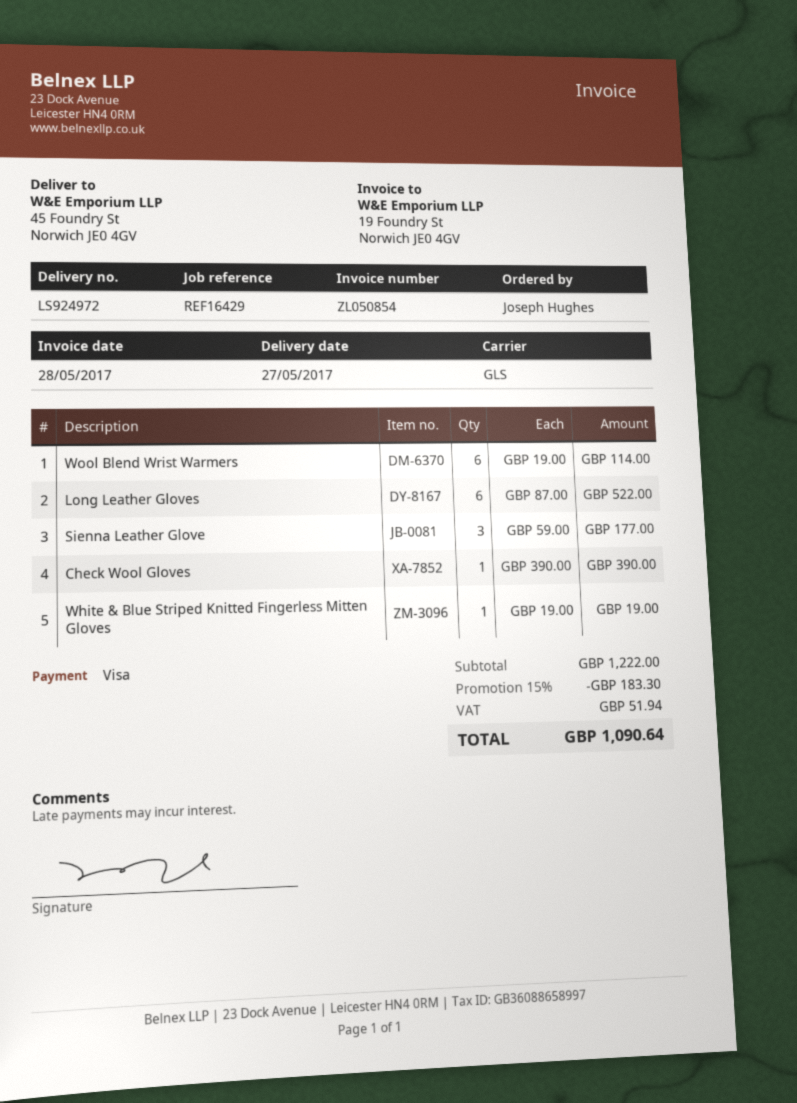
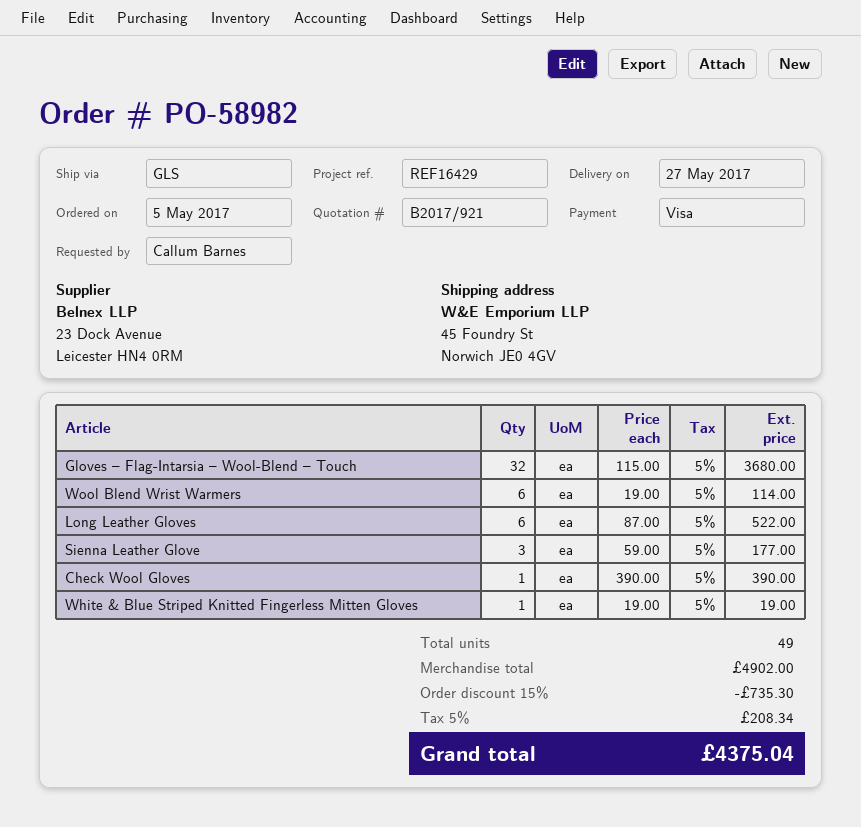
ordered by: Joseph Hughes -> Callum Barnes
Gloves – Flag-Intarsia – Wool-Blend – Touch: none -> 32 x 115.00 = 3680.00
subtotal: 1222.00 -> 4902.00
discount: 15% = 183.30 -> 15% = 735.30
tax: 51.94 -> 208.34
total: 1090.64 -> 4375.04

